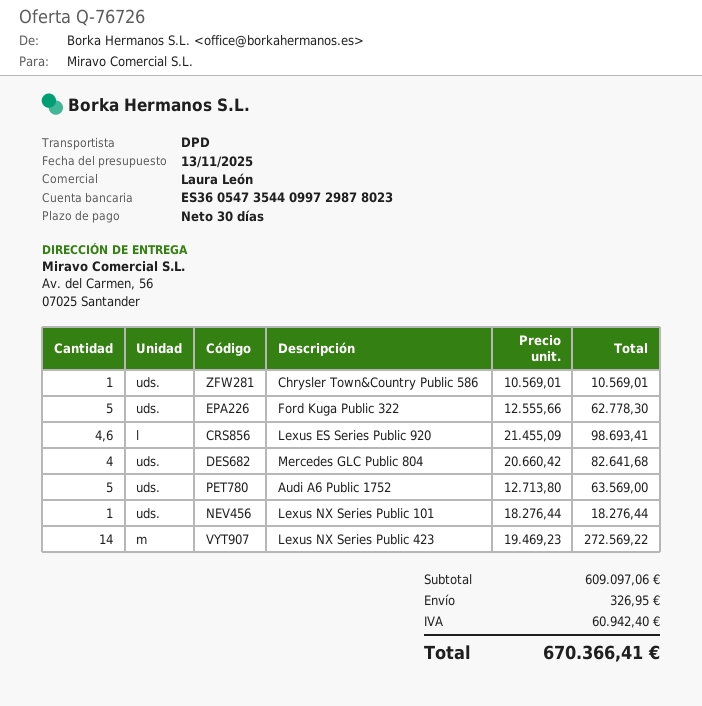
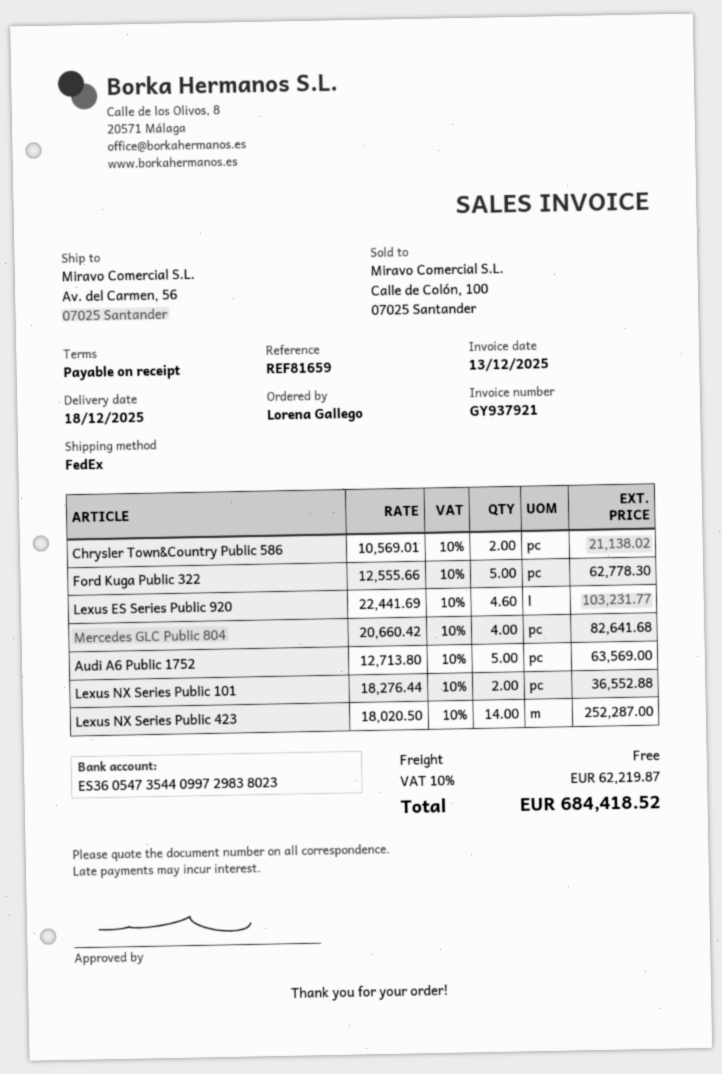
payment terms: 30 days -> on receipt
bank account: ES3605473544099729878023 -> ES3605473544099729838023
shipping method: DPD -> FedEx
Chrysler Town&Country Public 586: 1 x 10569.01 = 10569.01 -> 2 x 10569.01 = 21138.02
Lexus ES Series Public 920: 4.6 x 21455.09 = 98693.41 -> 4.6 x 22441.69 = 103231.77
Lexus NX Series Public 101: 1 x 18276.44 = 18276.44 -> 2 x 18276.44 = 36552.88
Lexus NX Series Public 423: 14 x 19469.23 = 272569.22 -> 14 x 18020.50 = 252287.00
shipping: 326.95 -> 0.00
tax: 60942.40 -> 62219.87
total: 670366.41 -> 684418.52

